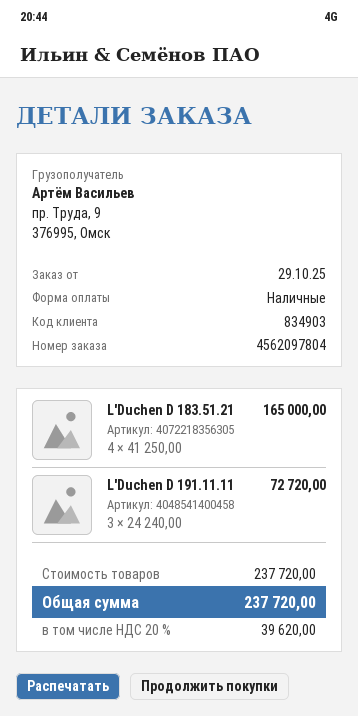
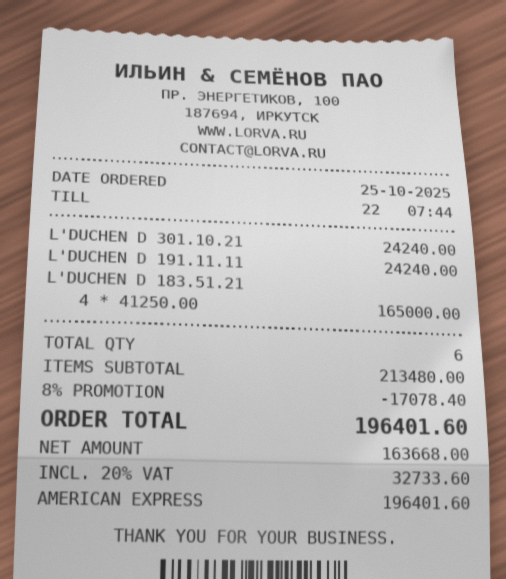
order date: 2025-10-29 -> 2025-10-25
payment method: cash -> American Express
L'Duchen D 191.11.11: 3 x 24240.00 = 72720.00 -> 1 x 24240.00 = 24240.00
L'DUCHEN D 301.10.21: none -> 1 x 24240.00 = 24240.00
subtotal: 237720.00 -> 213480.00
discount: none -> 8% = 17078.40
tax: 20% = 39620.00 -> 20% = 32733.60
total: 237720.00 -> 196401.60

